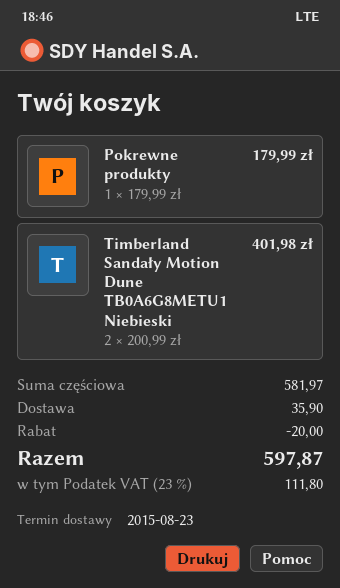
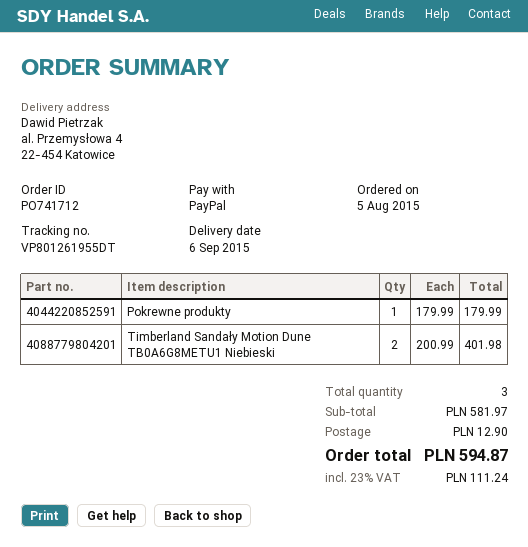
delivery date: 2015-08-23 -> 2015-09-06
discount: 20.00 -> none
shipping: 35.90 -> 12.90
tax: 23% = 111.80 -> 23% = 111.24
total: 597.87 -> 594.87

